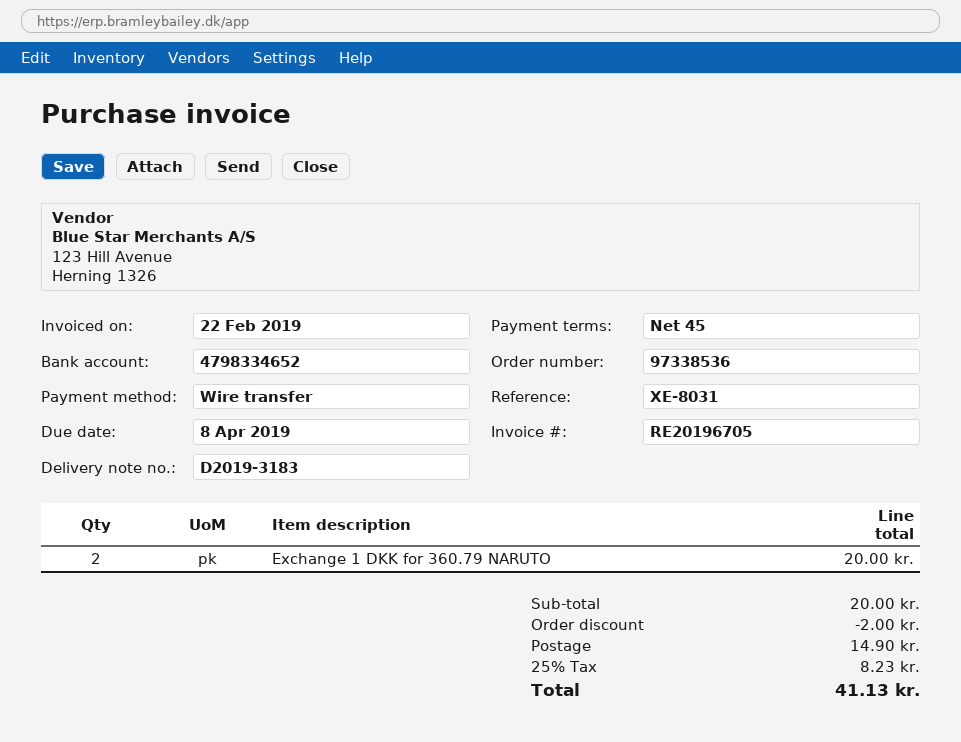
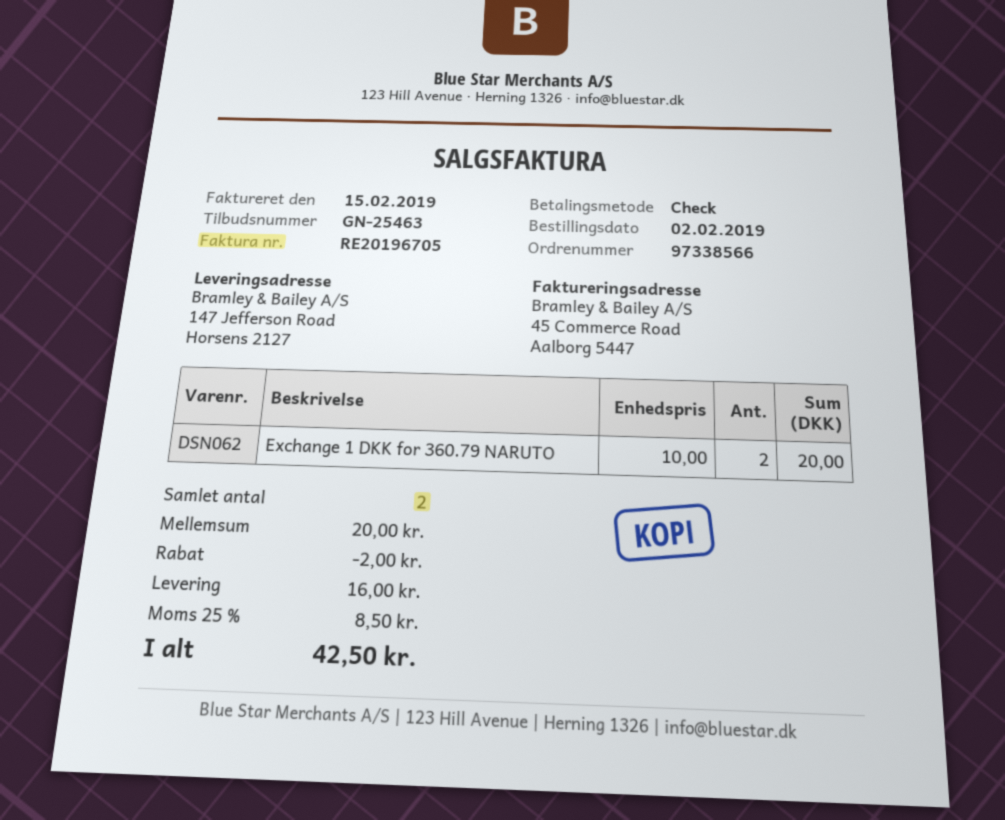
order number: 97338536 -> 97338566
invoice date: 2019-02-22 -> 2019-02-15
payment method: bank transfer -> cheque
shipping: 14.90 -> 16.00
tax: 25% = 8.23 -> 25% = 8.50
total: 41.13 -> 42.50

